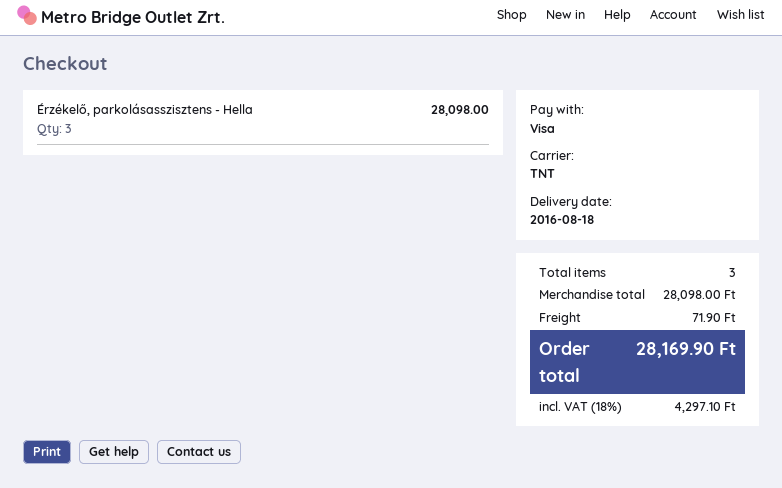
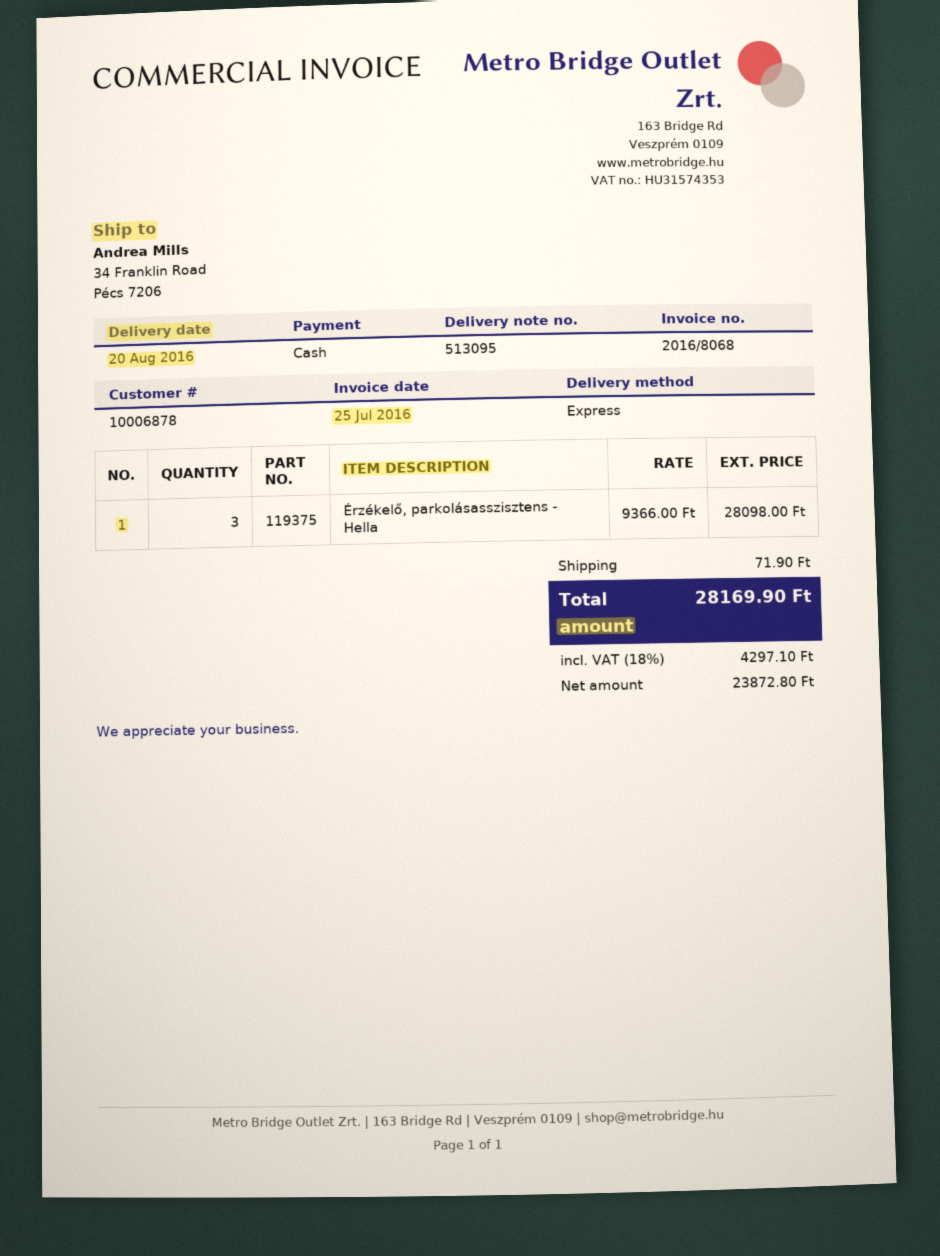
delivery date: 2016-08-18 -> 2016-08-20
payment method: Visa -> cash
shipping method: TNT -> express

